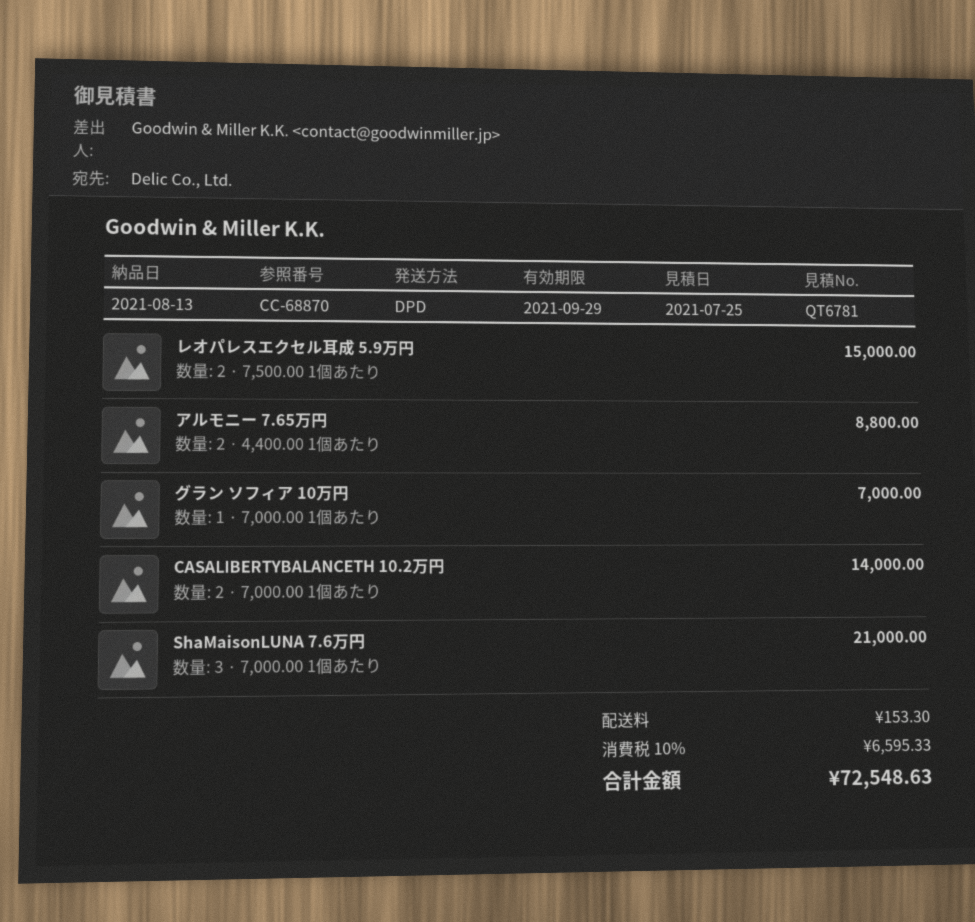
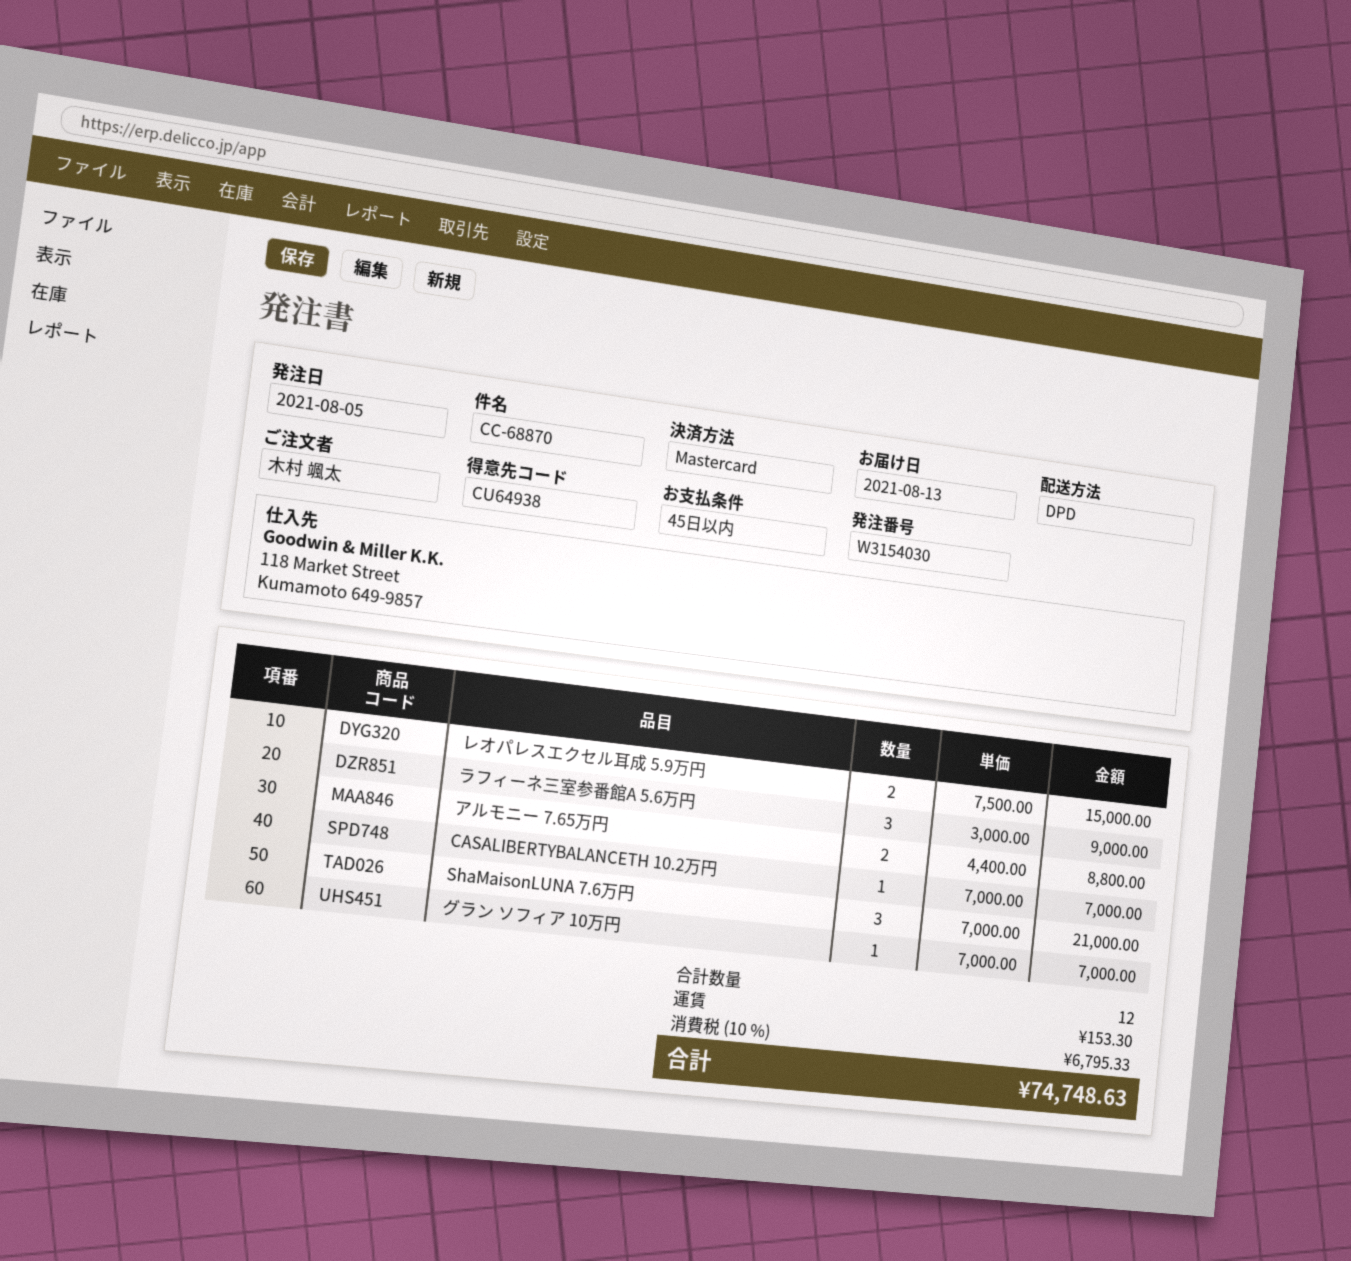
CASALIBERTYBALANCETH 10.2万円: 2 x 7000.00 = 14000.00 -> 1 x 7000.00 = 7000.00
ラフィーネ三室参番館A 5.6万円: none -> 3 x 3000.00 = 9000.00
tax: 10% = 6595.33 -> 10% = 6795.33
total: 72548.63 -> 74748.63

